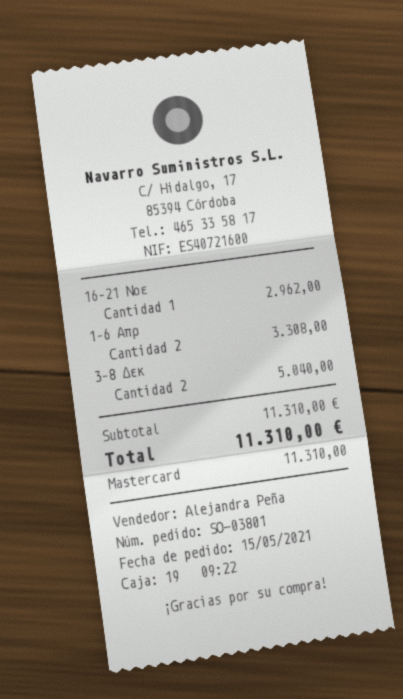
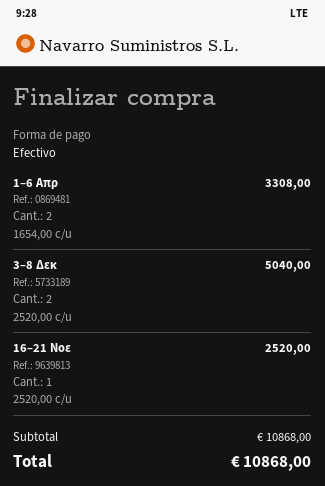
payment method: Mastercard -> cash
16–21 Νοε: 1 for 2962.00 -> 1 for 2520.00
subtotal: 11310.00 -> 10868.00
total: 11310.00 -> 10868.00

